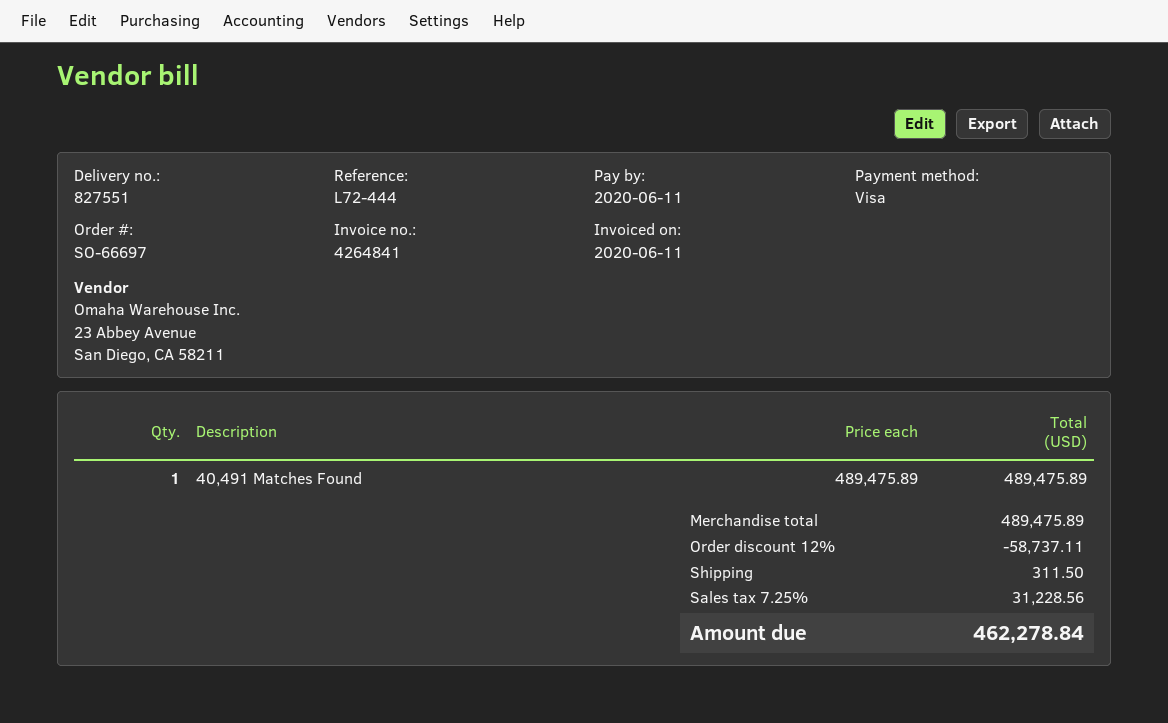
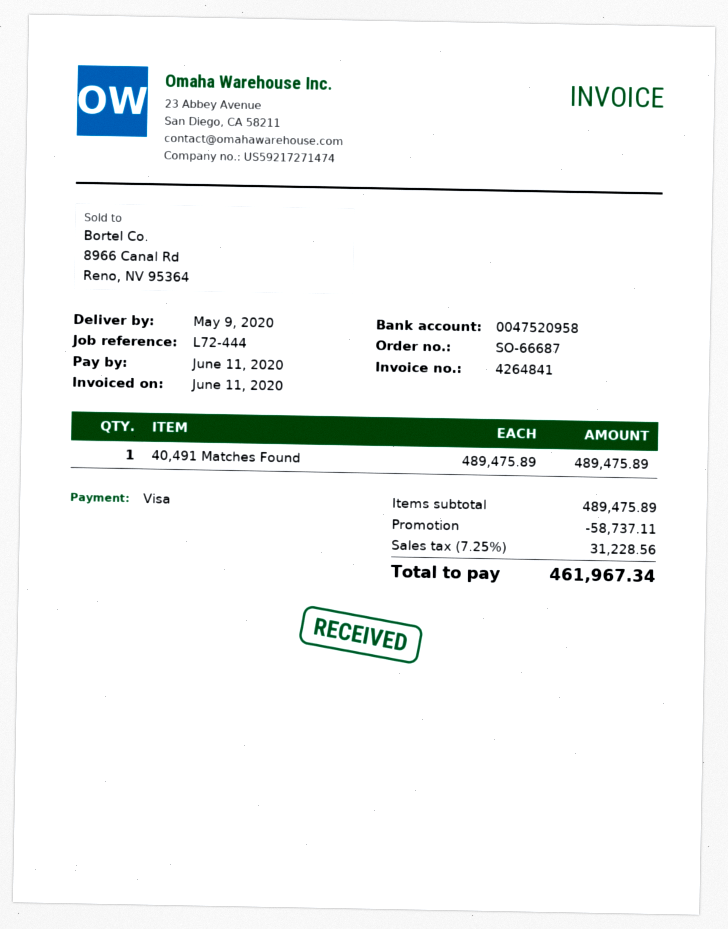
order number: SO-66697 -> SO-66687
shipping: 311.50 -> none
total: 462278.84 -> 461967.34

